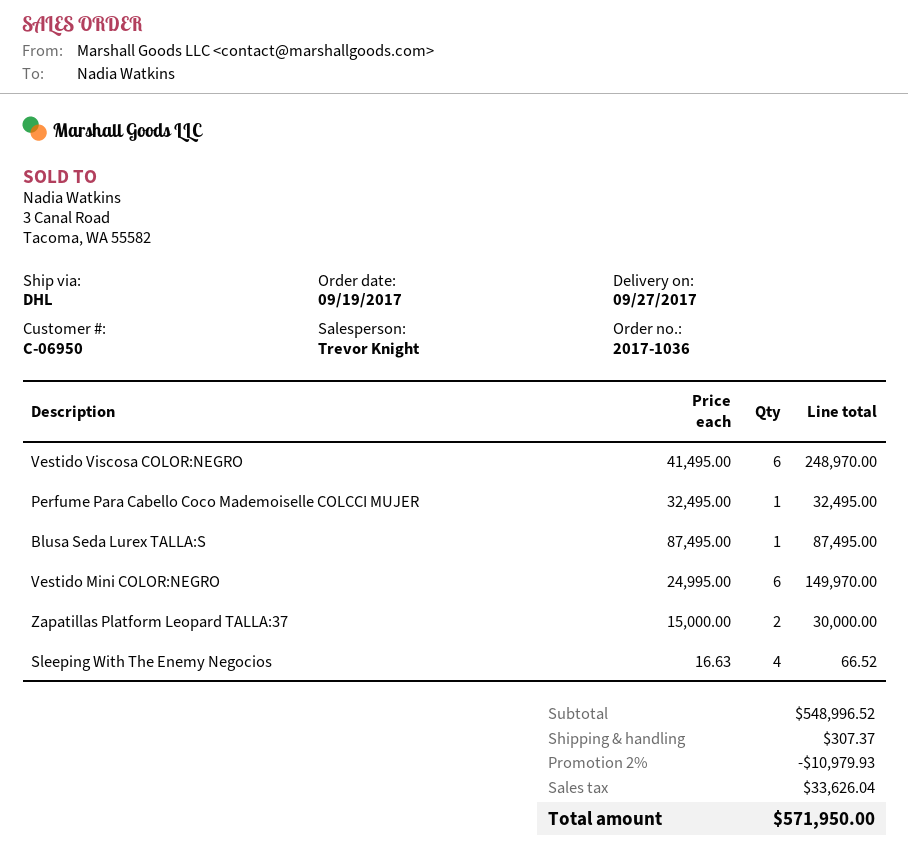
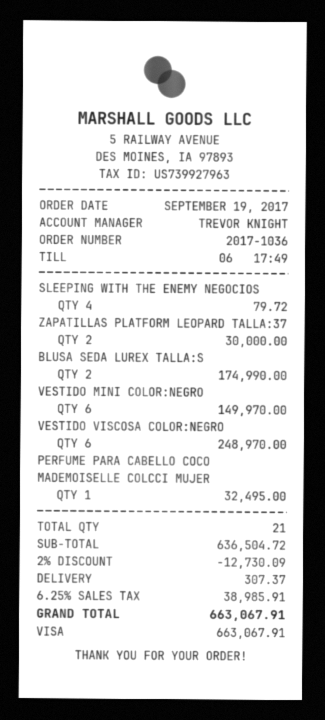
Blusa Seda Lurex TALLA:S: 1 for 87495.00 -> 2 for 174990.00
Sleeping With The Enemy Negocios: 4 for 66.52 -> 4 for 79.72
subtotal: 548996.52 -> 636504.72
discount: 2% = 10979.93 -> 2% = 12730.09
tax: 33626.04 -> 38985.91
total: 571950.00 -> 663067.91

